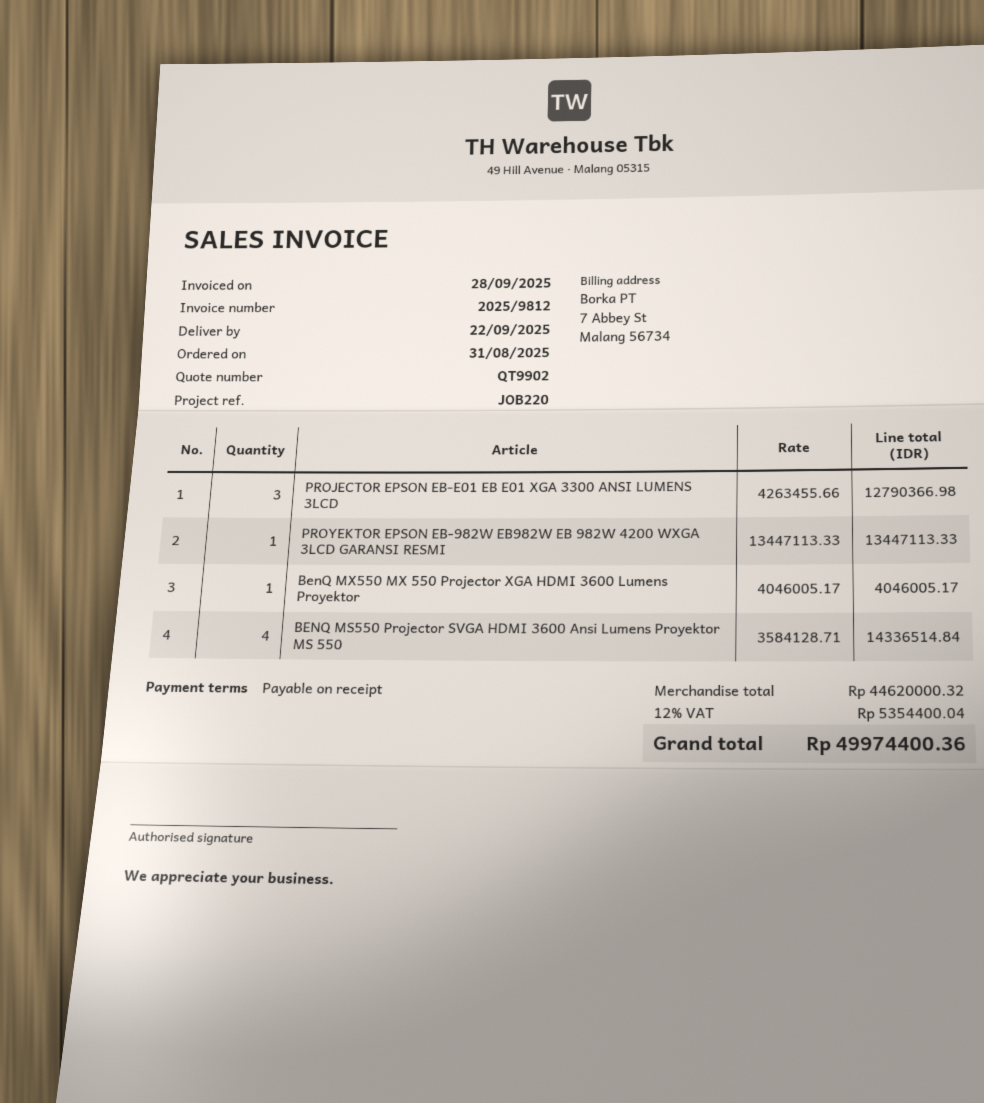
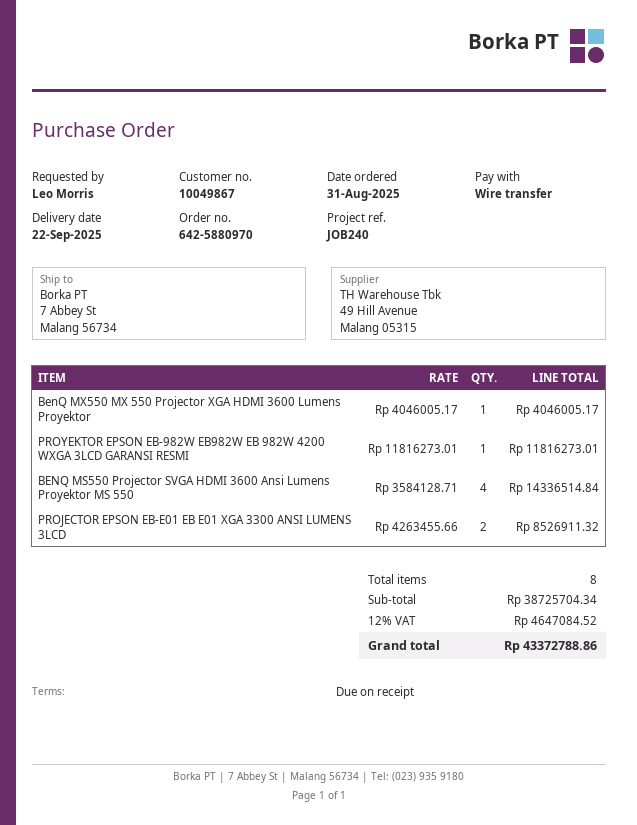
reference: JOB220 -> JOB240
PROJECTOR EPSON EB-E01 EB E01 XGA 3300 ANSI LUMENS 3LCD: 3 x 4263455.66 = 12790366.98 -> 2 x 4263455.66 = 8526911.32
PROYEKTOR EPSON EB-982W EB982W EB 982W 4200 WXGA 3LCD GARANSI RESMI: 1 x 13447113.33 = 13447113.33 -> 1 x 11816273.01 = 11816273.01
subtotal: 44620000.32 -> 38725704.34
tax: 12% = 5354400.04 -> 12% = 4647084.52
total: 49974400.36 -> 43372788.86

